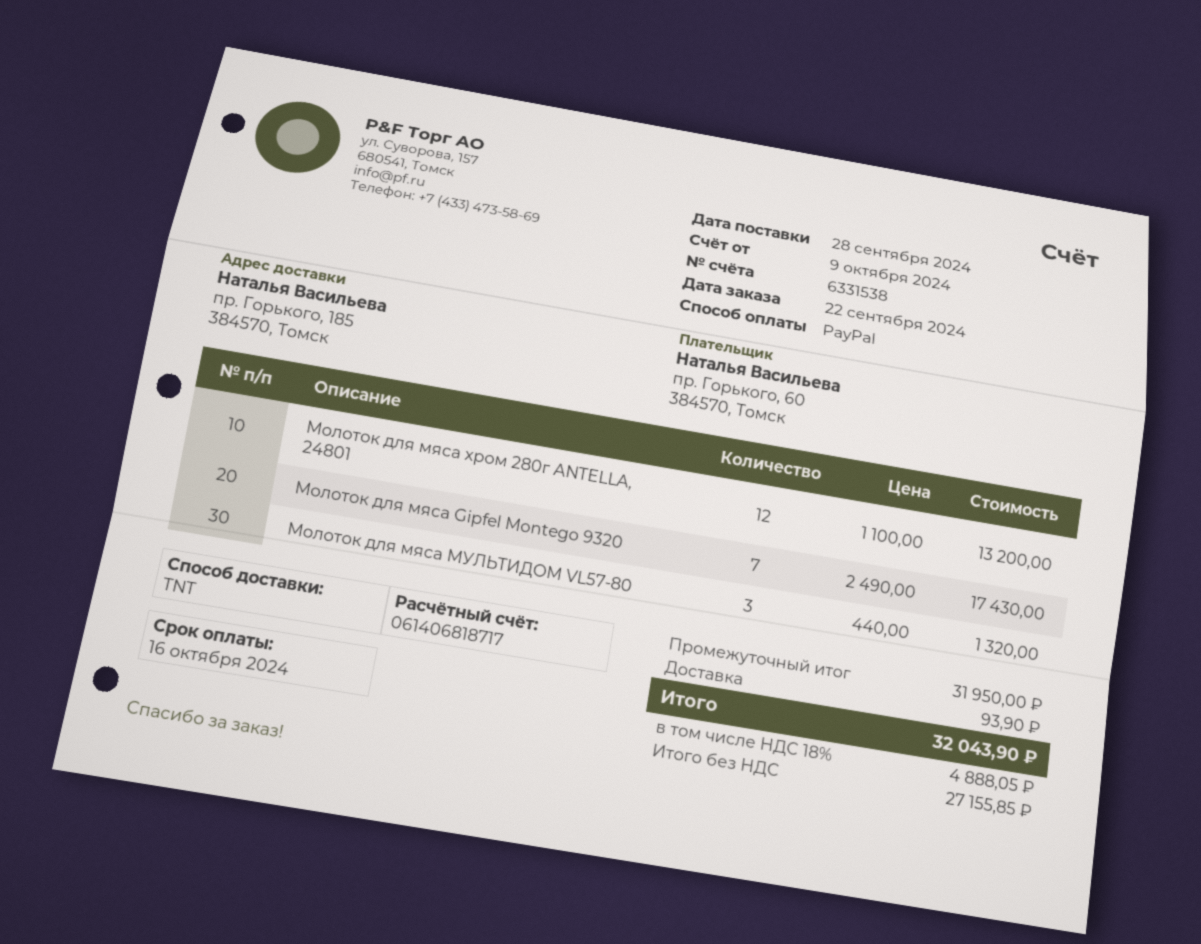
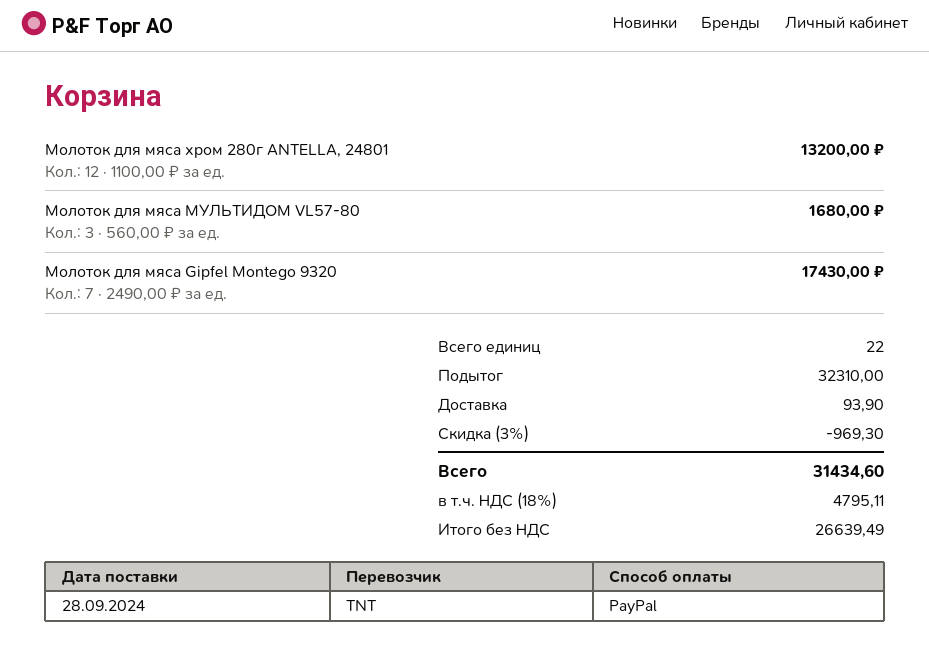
Молоток для мяса МУЛЬТИДОМ VL57-80: 3 x 440.00 = 1320.00 -> 3 x 560.00 = 1680.00
subtotal: 31950.00 -> 32310.00
discount: none -> 3% = 969.30
net: 27155.85 -> 26639.49
tax: 18% = 4888.05 -> 18% = 4795.11
total: 32043.90 -> 31434.60

